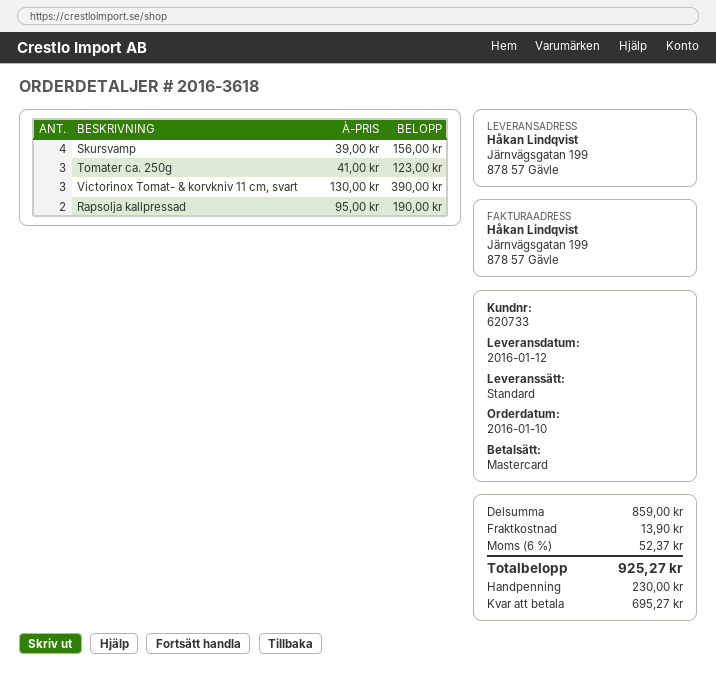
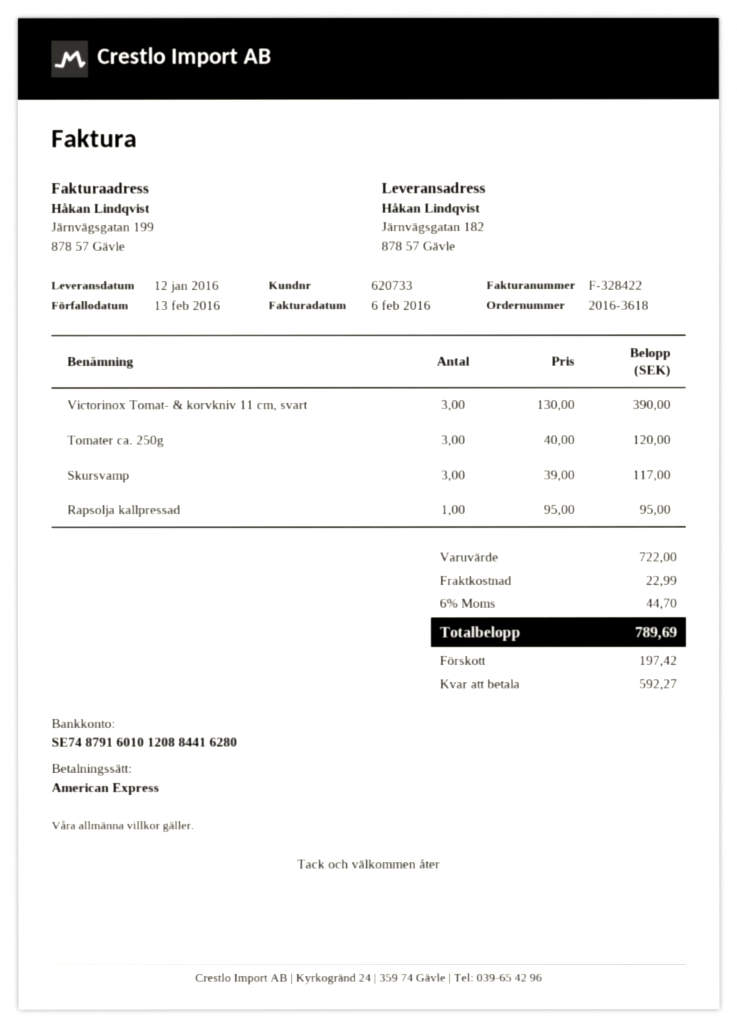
payment method: Mastercard -> American Express
ship to: Järnvägsgatan 199, 878 57 Gävle -> Järnvägsgatan 182, 878 57 Gävle
Skursvamp: 4 x 39.00 = 156.00 -> 3 x 39.00 = 117.00
Tomater ca. 250g: 3 x 41.00 = 123.00 -> 3 x 40.00 = 120.00
Rapsolja kallpressad: 2 x 95.00 = 190.00 -> 1 x 95.00 = 95.00
subtotal: 859.00 -> 722.00
shipping: 13.90 -> 22.99
tax: 6% = 52.37 -> 6% = 44.70
total: 925.27 -> 789.69
deposit: 230.00 -> 197.42
balance: 695.27 -> 592.27

